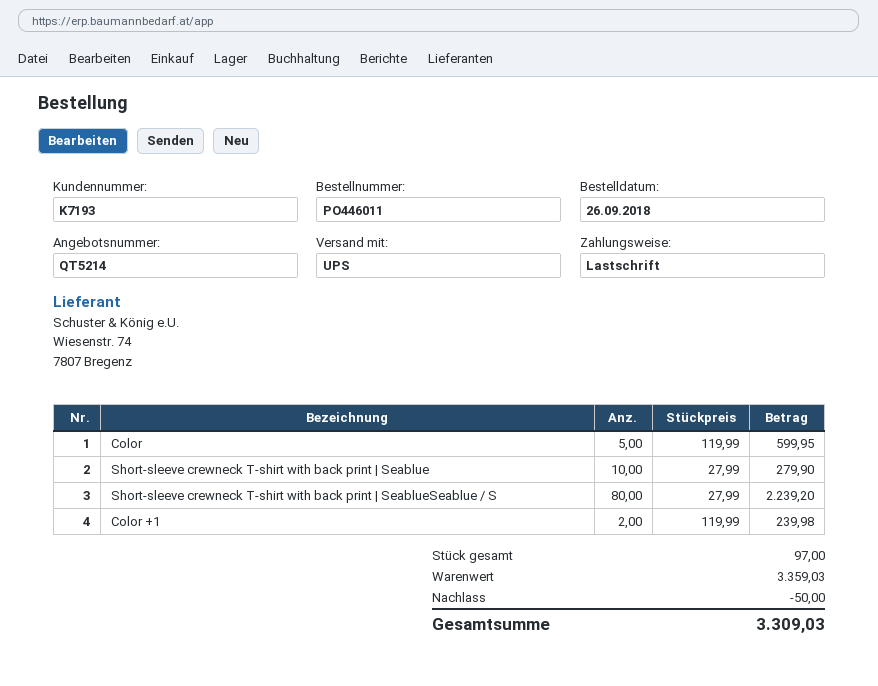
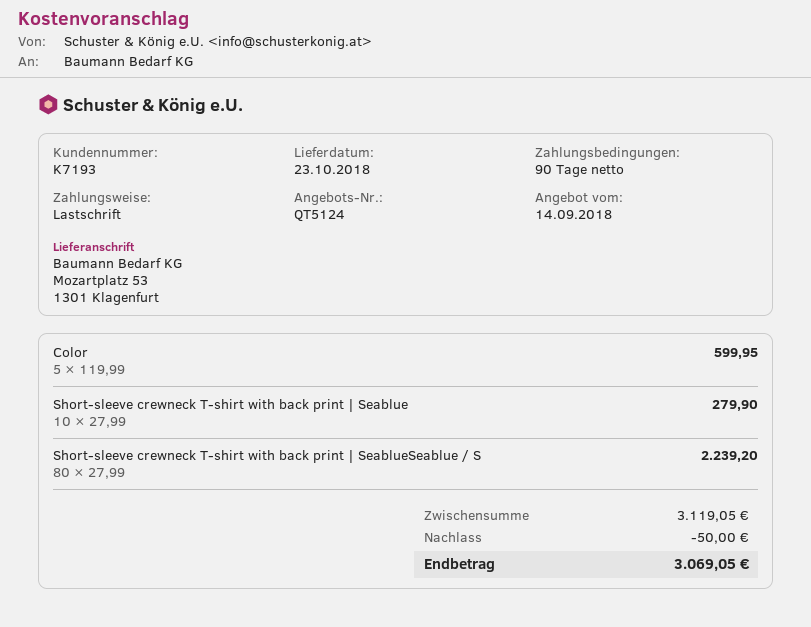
quote number: QT5214 -> QT5124
Color +1: 2 x 119.99 = 239.98 -> none
subtotal: 3359.03 -> 3119.05
total: 3309.03 -> 3069.05

